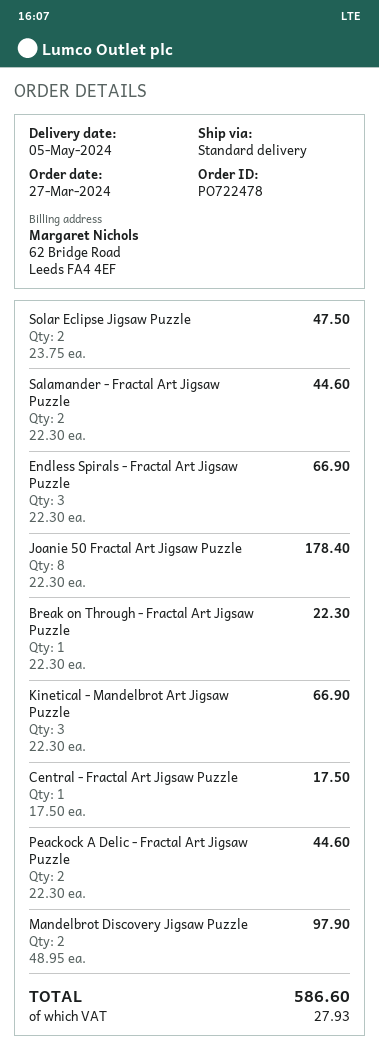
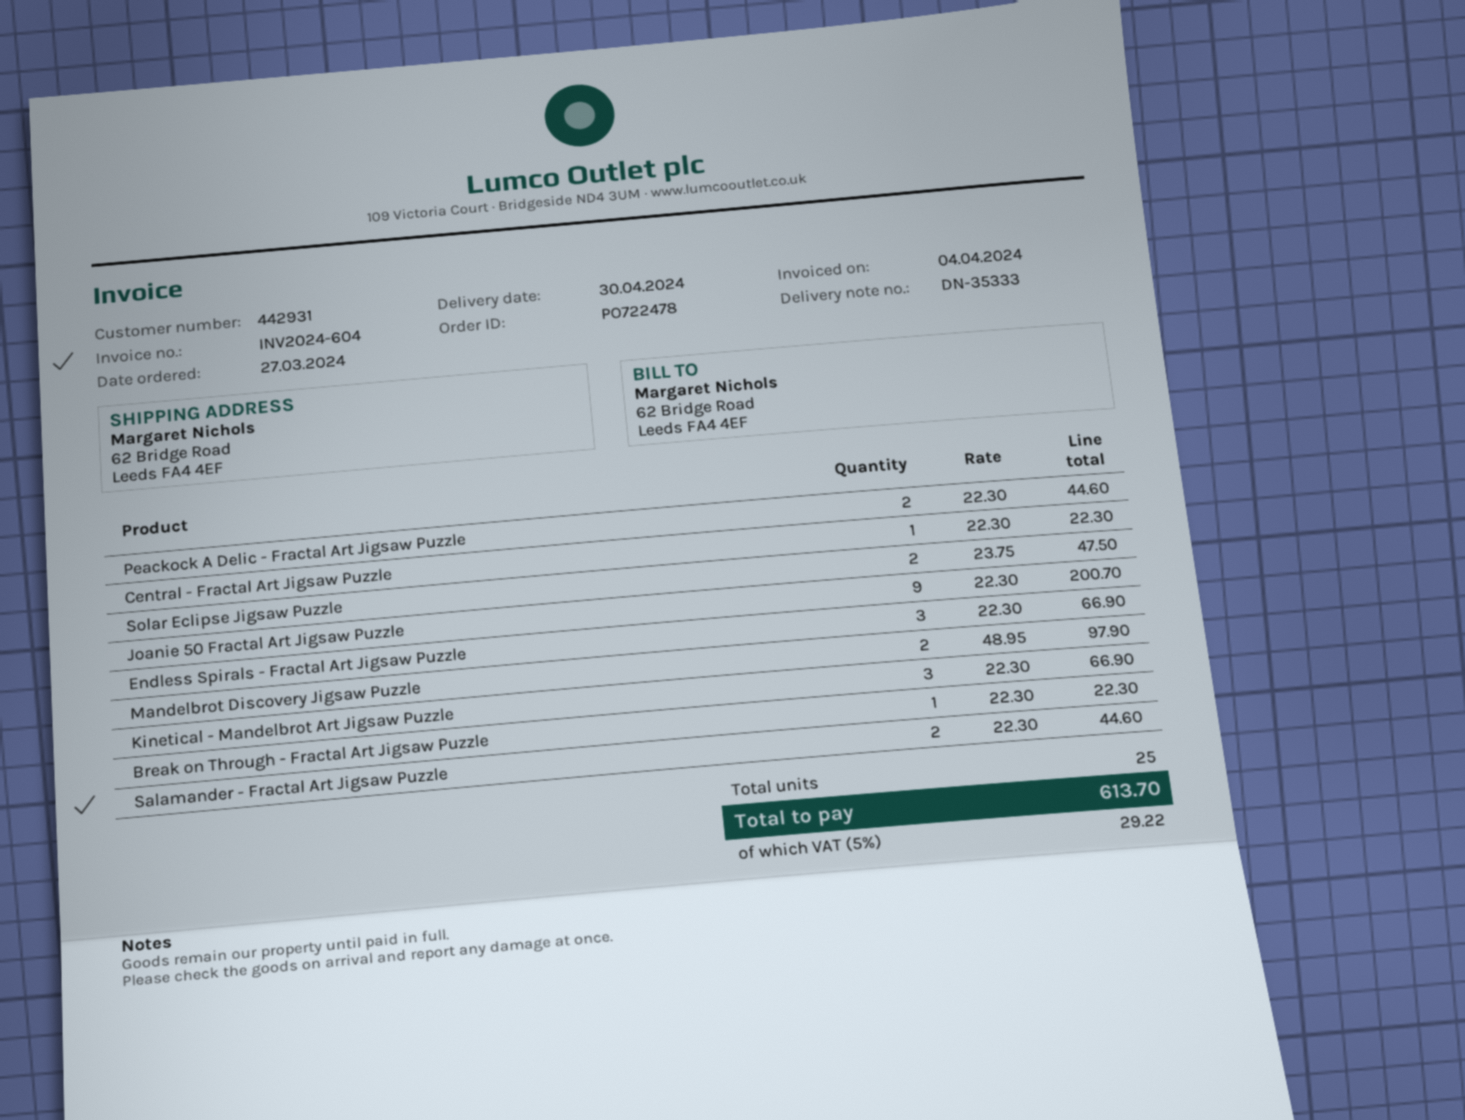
delivery date: 2024-05-05 -> 2024-04-30
Joanie 50 Fractal Art Jigsaw Puzzle: 8 x 22.30 = 178.40 -> 9 x 22.30 = 200.70
Central - Fractal Art Jigsaw Puzzle: 1 x 17.50 = 17.50 -> 1 x 22.30 = 22.30
tax: 27.93 -> 29.22
total: 586.60 -> 613.70

